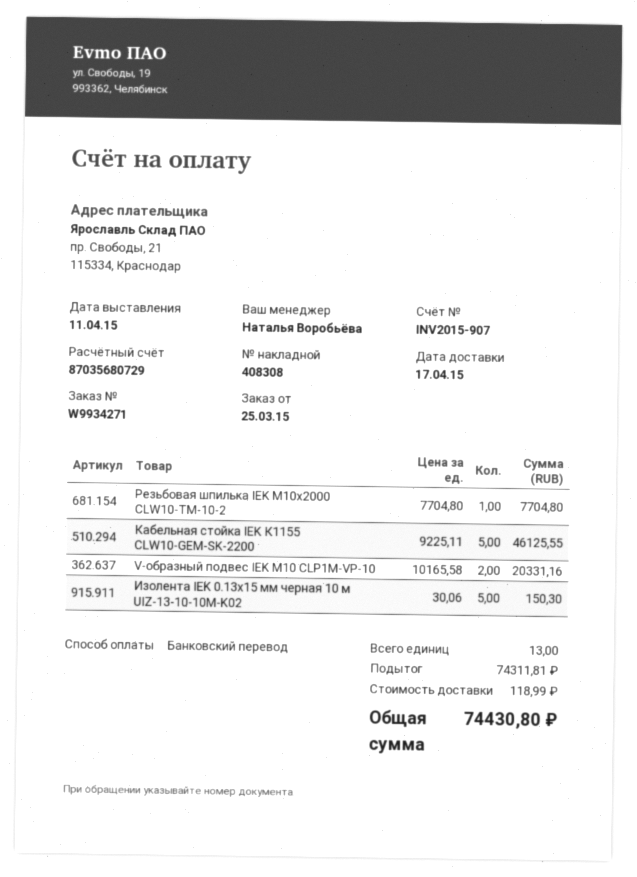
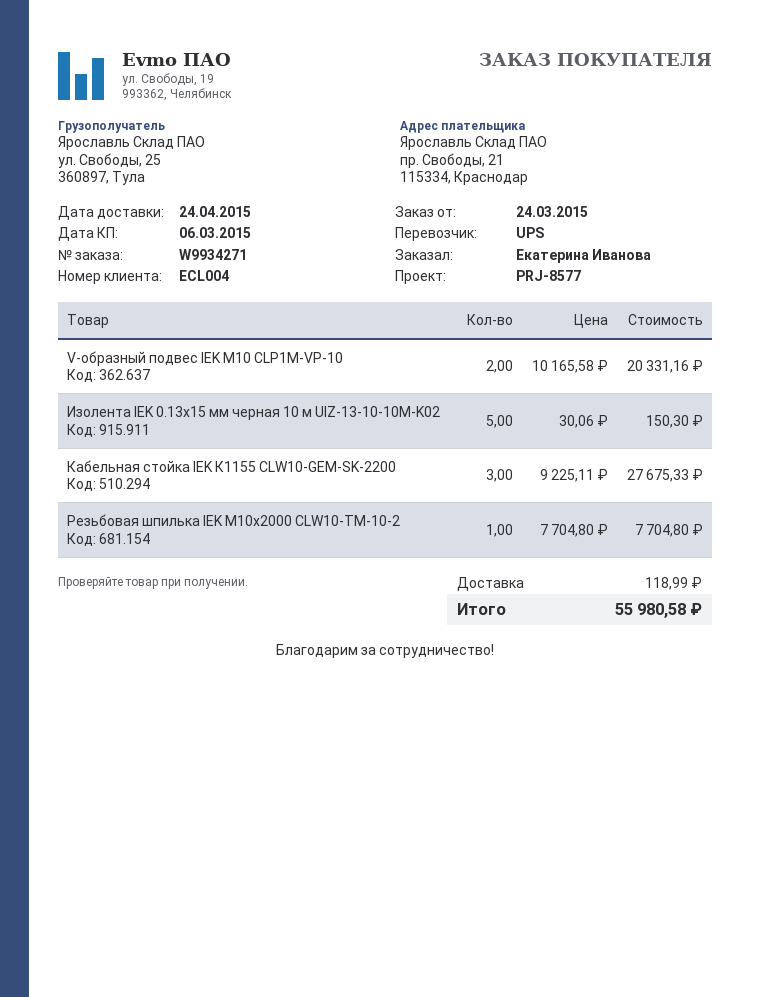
order date: 2015-03-25 -> 2015-03-24
delivery date: 2015-04-17 -> 2015-04-24
Кабельная стойка IEK К1155 CLW10-GEM-SK-2200: 5 x 9225.11 = 46125.55 -> 3 x 9225.11 = 27675.33
total: 74430.80 -> 55980.58

